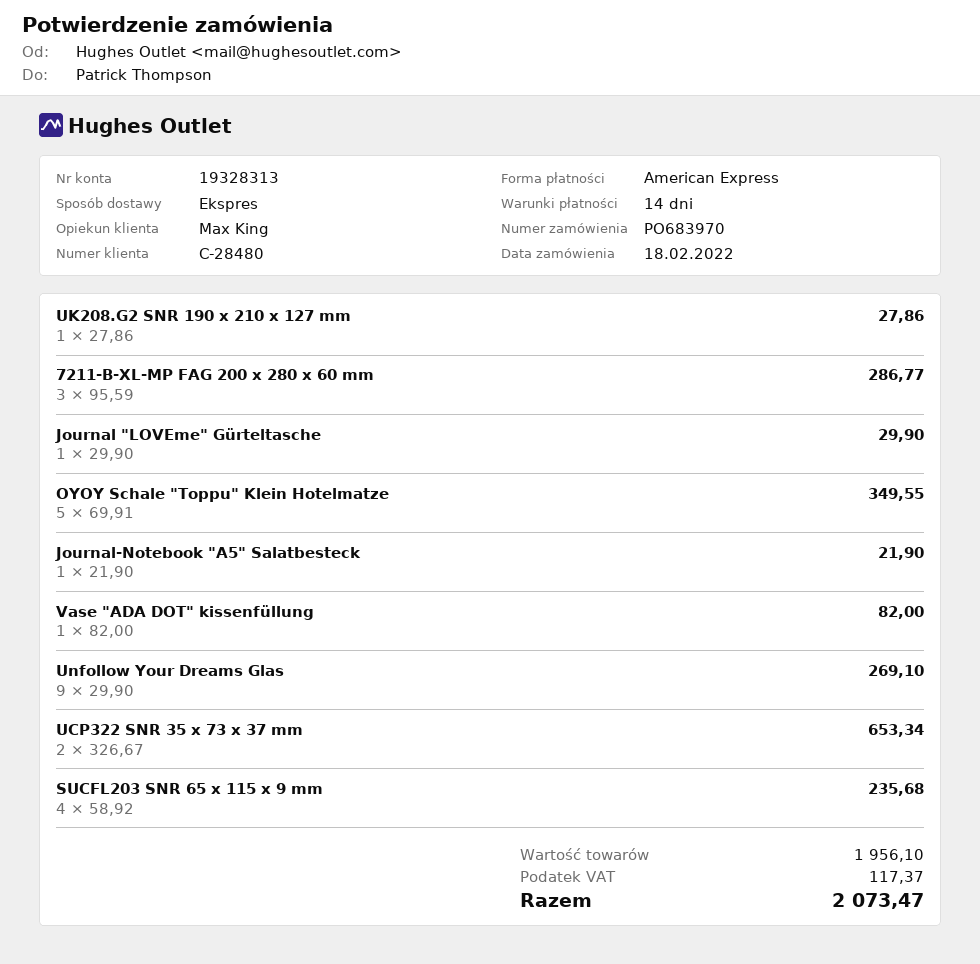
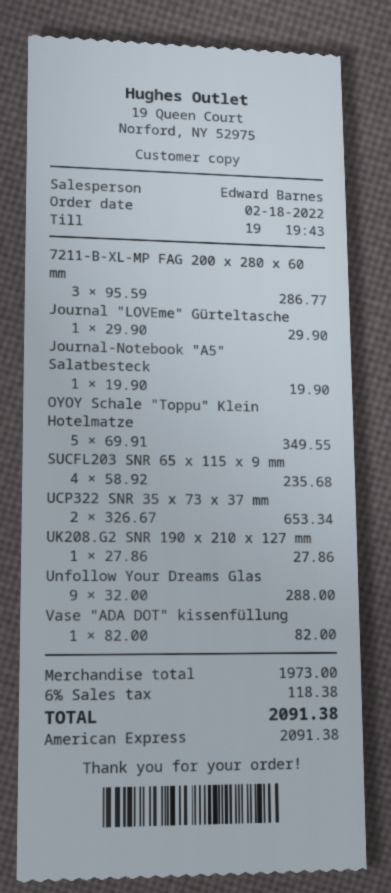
sales rep: Max King -> Edward Barnes
Journal-Notebook "A5" Salatbesteck: 1 x 21.90 = 21.90 -> 1 x 19.90 = 19.90
Unfollow Your Dreams Glas: 9 x 29.90 = 269.10 -> 9 x 32.00 = 288.00
subtotal: 1956.10 -> 1973.00
tax: 117.37 -> 118.38
total: 2073.47 -> 2091.38

